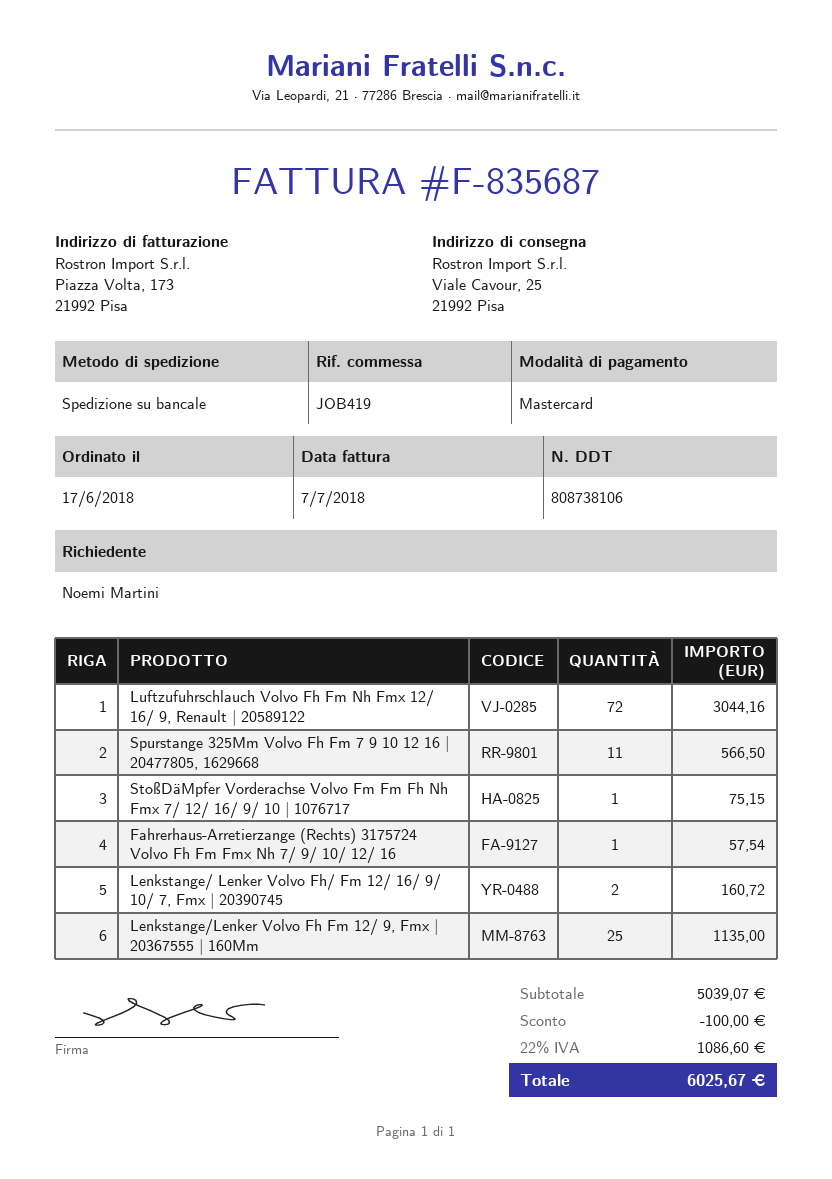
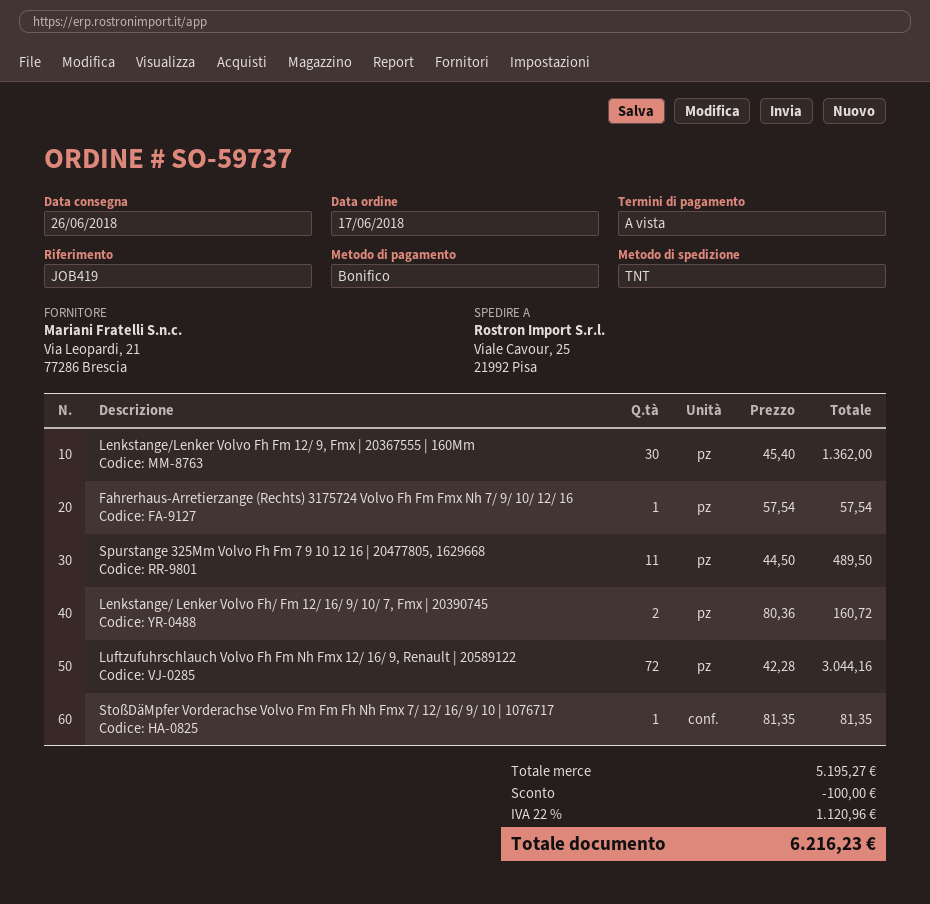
payment method: Mastercard -> bank transfer
shipping method: pallet freight -> TNT
Spurstange 325Mm Volvo Fh Fm 7 9 10 12 16 | 20477805, 1629668: 11 for 566.50 -> 11 for 489.50
StoßDäMpfer Vorderachse Volvo Fm Fm Fh Nh Fmx 7/ 12/ 16/ 9/ 10 | 1076717: 1 for 75.15 -> 1 for 81.35
Lenkstange/Lenker Volvo Fh Fm 12/ 9, Fmx | 20367555 | 160Mm: 25 for 1135.00 -> 30 for 1362.00
subtotal: 5039.07 -> 5195.27
tax: 22% = 1086.60 -> 22% = 1120.96
total: 6025.67 -> 6216.23

